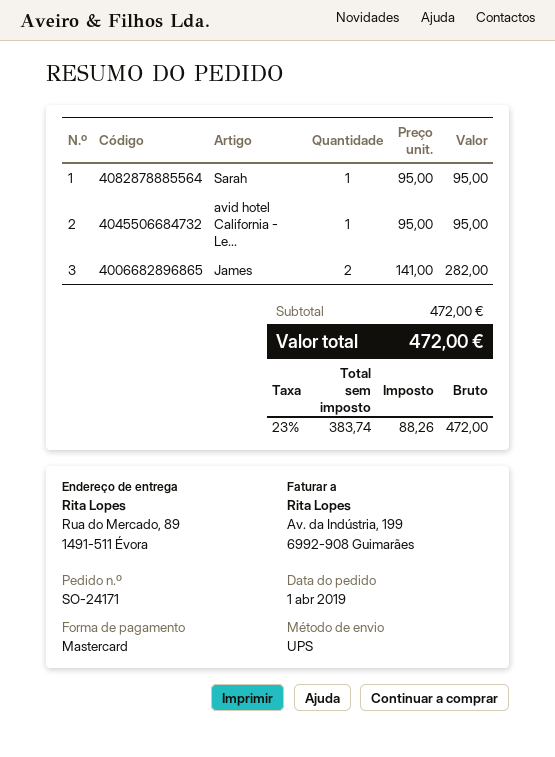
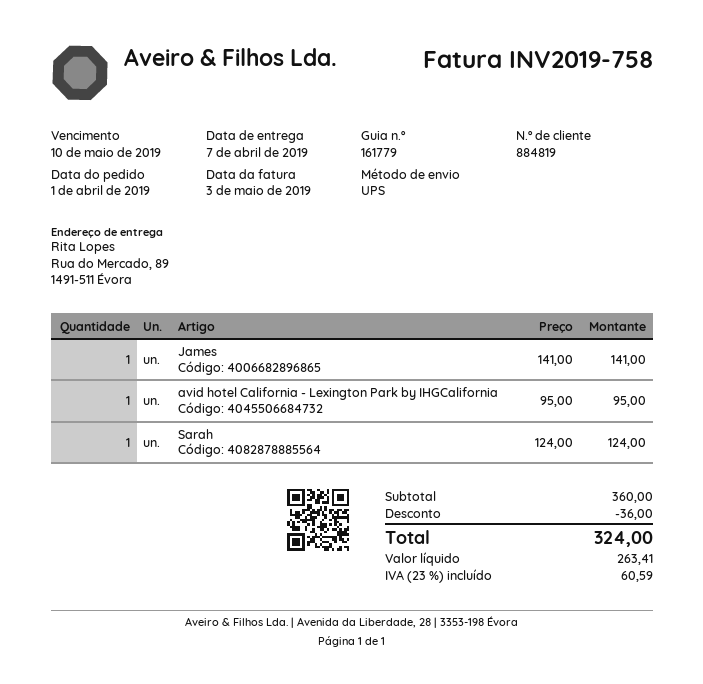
Sarah: 1 x 95.00 = 95.00 -> 1 x 124.00 = 124.00
James: 2 x 141.00 = 282.00 -> 1 x 141.00 = 141.00
subtotal: 472.00 -> 360.00
discount: none -> 36.00
net: 383.74 -> 263.41
tax: 23% = 88.26 -> 23% = 60.59
total: 472.00 -> 324.00

